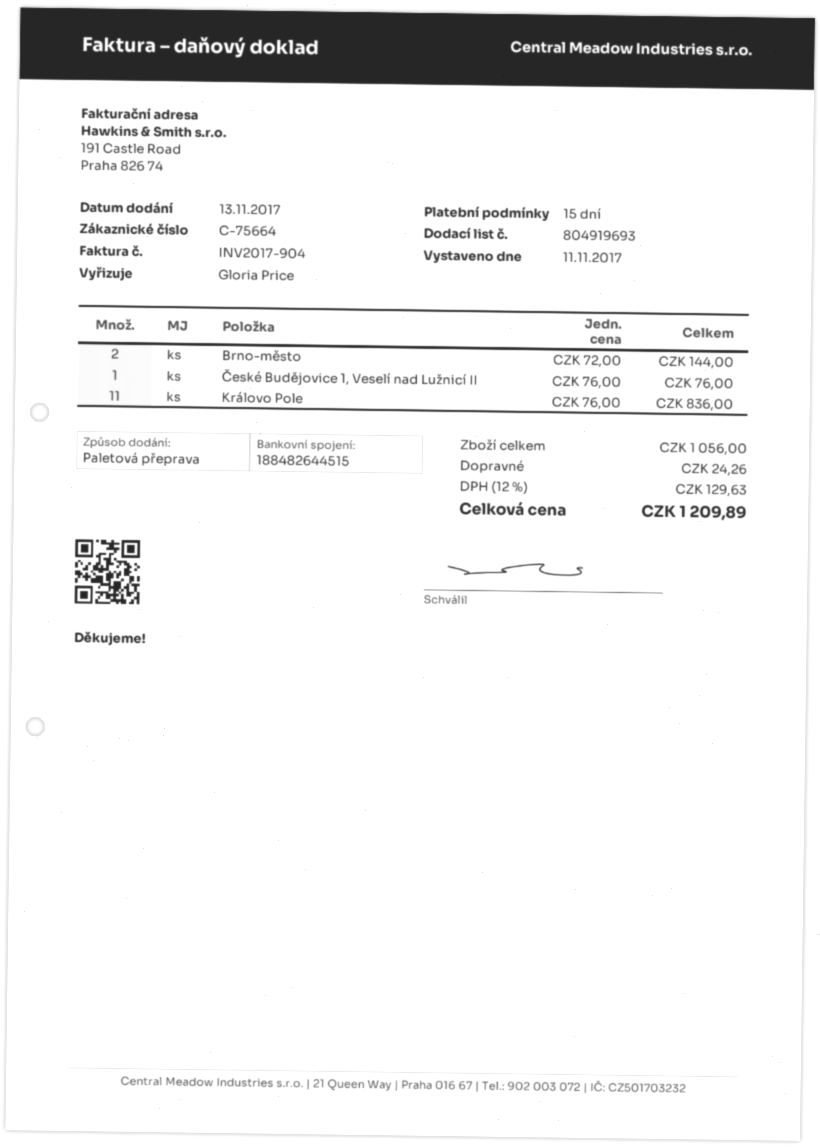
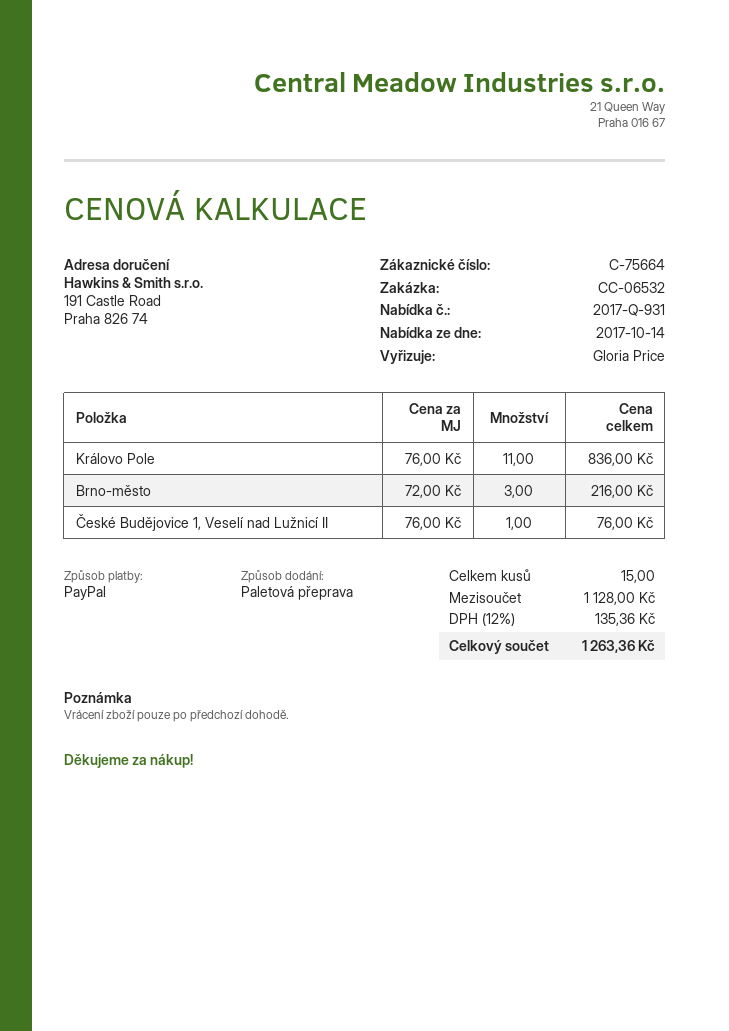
Brno-město: 2 x 72.00 = 144.00 -> 3 x 72.00 = 216.00
subtotal: 1056.00 -> 1128.00
shipping: 24.26 -> none
tax: 12% = 129.63 -> 12% = 135.36
total: 1209.89 -> 1263.36

